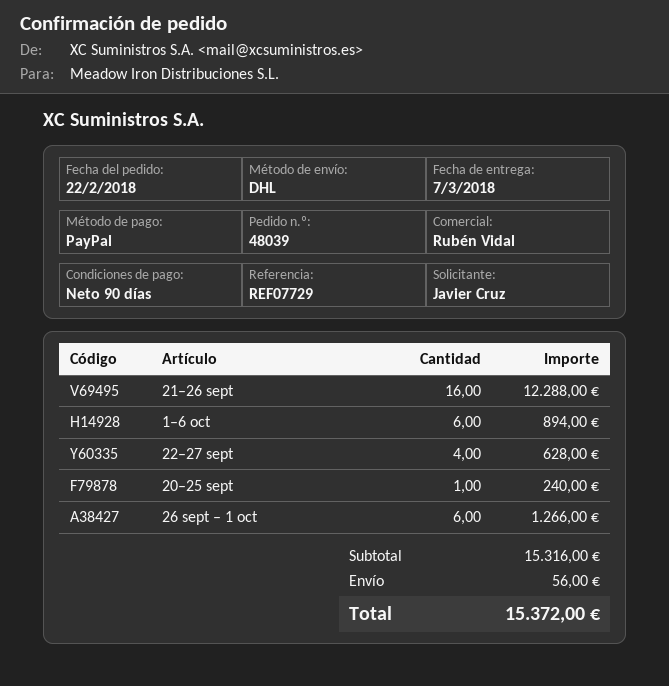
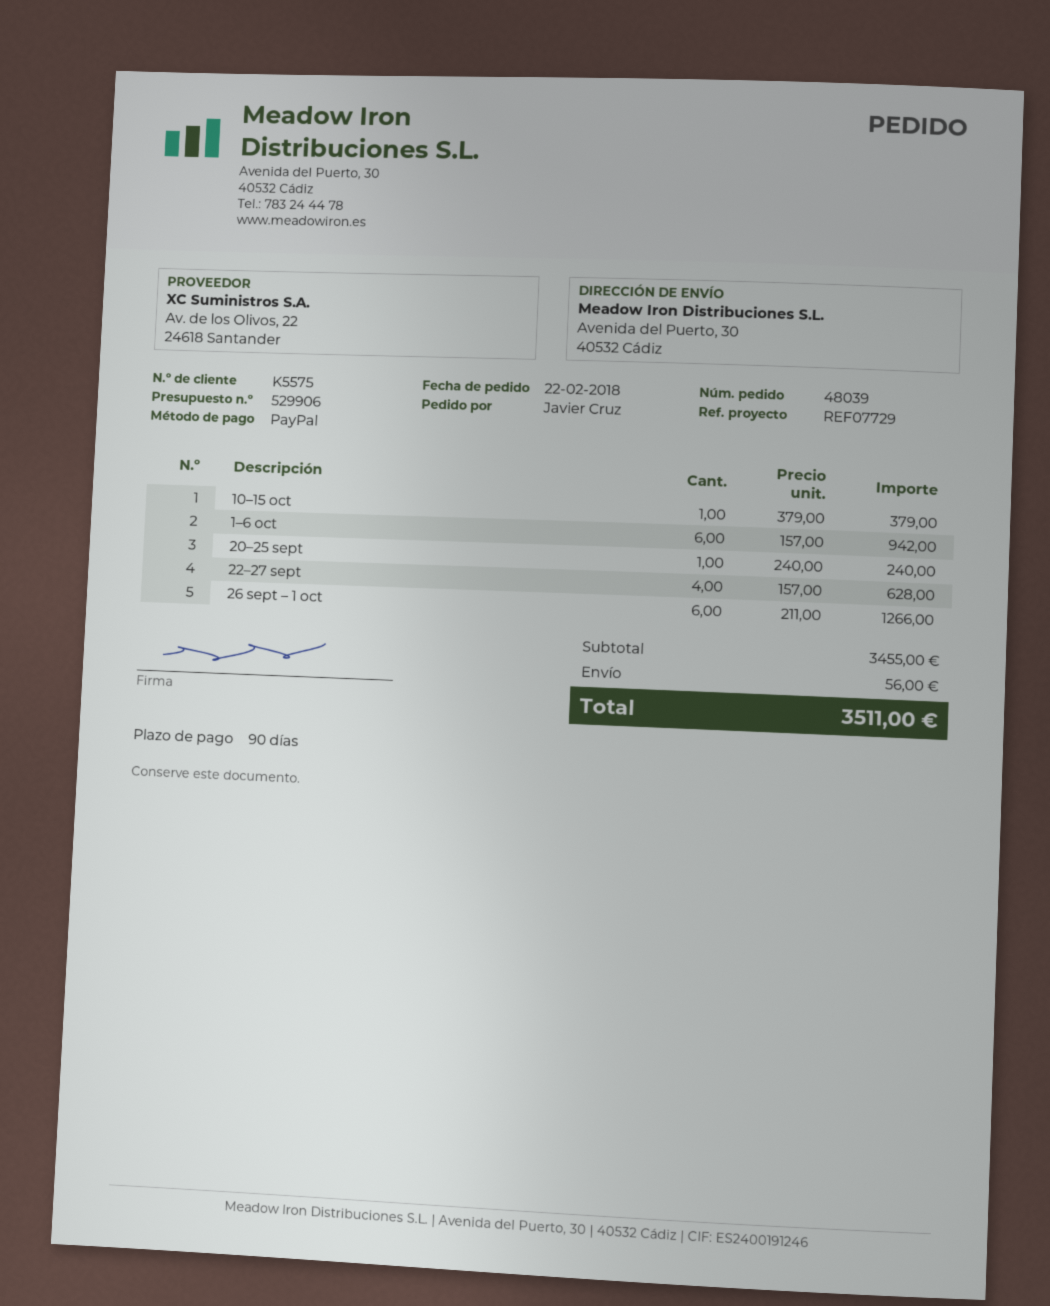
21–26 sept: 16 for 12288.00 -> none
1–6 oct: 6 for 894.00 -> 6 for 942.00
10–15 oct: none -> 1 for 379.00
subtotal: 15316.00 -> 3455.00
total: 15372.00 -> 3511.00

